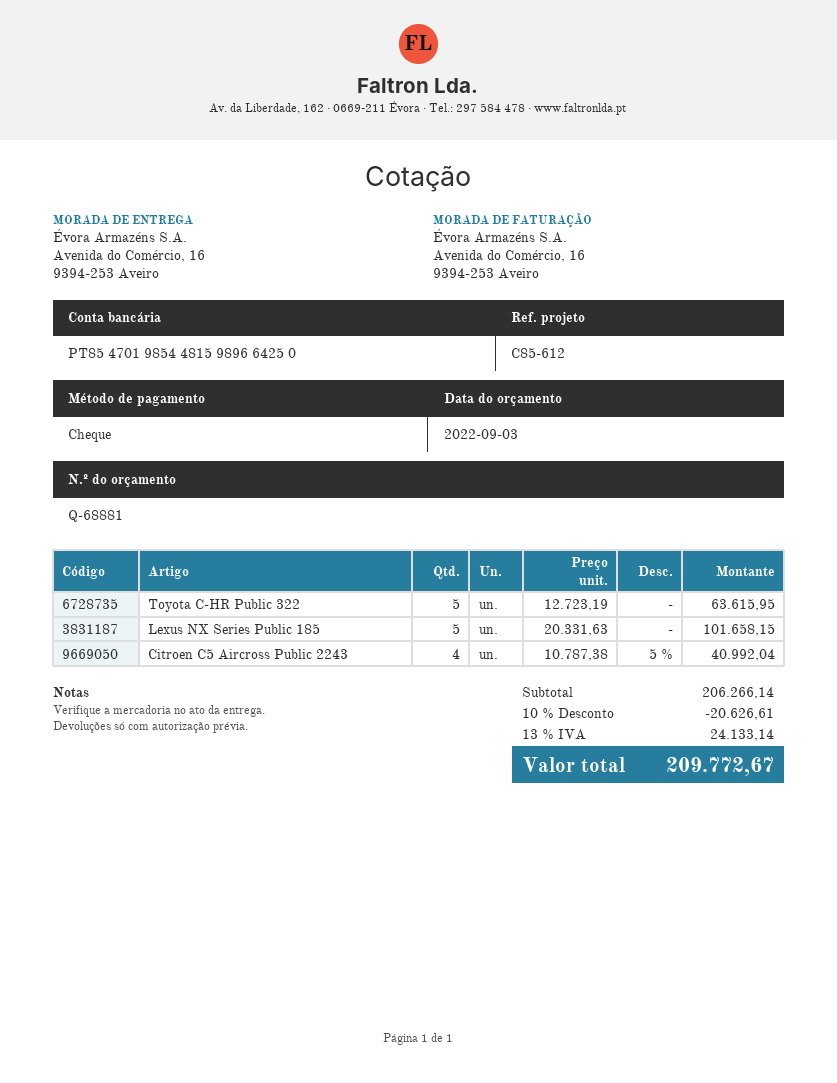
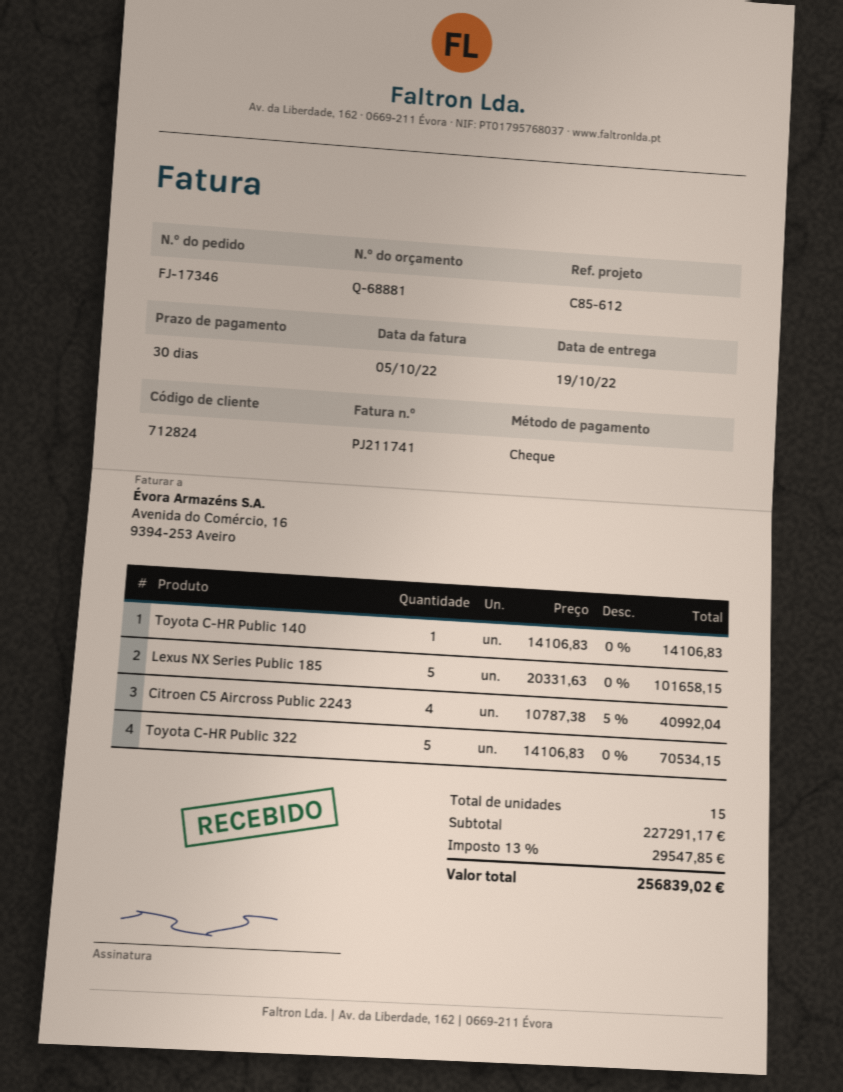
Toyota C-HR Public 322: 5 x 12723.19 = 63615.95 -> 5 x 14106.83 = 70534.15
Toyota C-HR Public 140: none -> 1 x 14106.83 = 14106.83
subtotal: 206266.14 -> 227291.17
discount: 10% = 20626.61 -> none
tax: 13% = 24133.14 -> 13% = 29547.85
total: 209772.67 -> 256839.02

